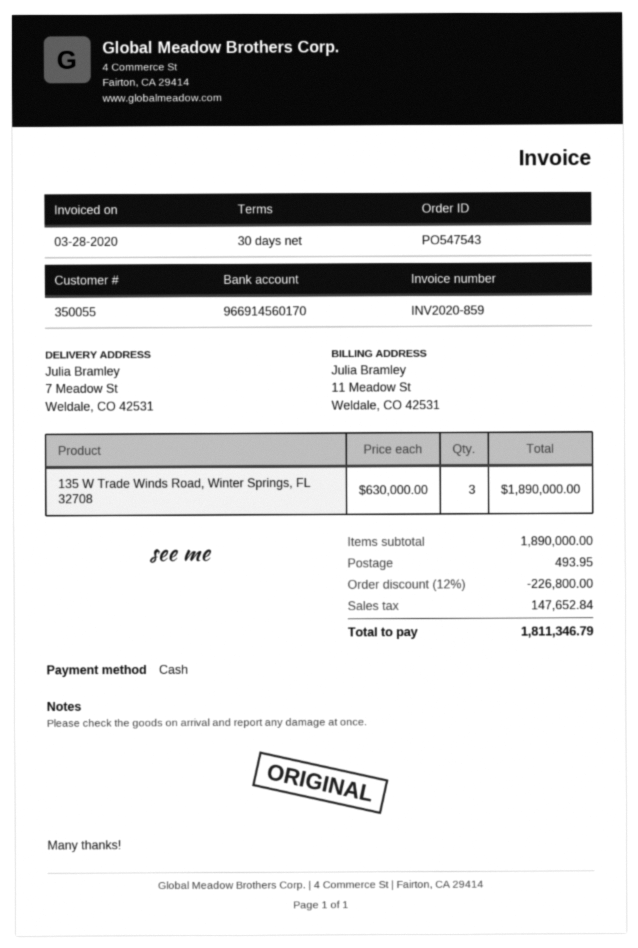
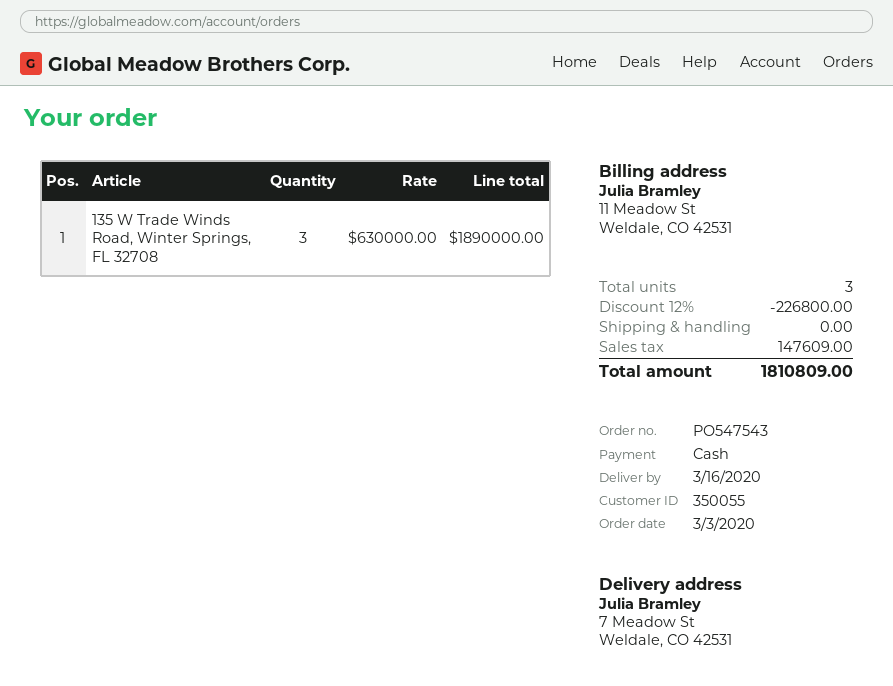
shipping: 493.95 -> 0.00
tax: 147652.84 -> 147609.00
total: 1811346.79 -> 1810809.00

